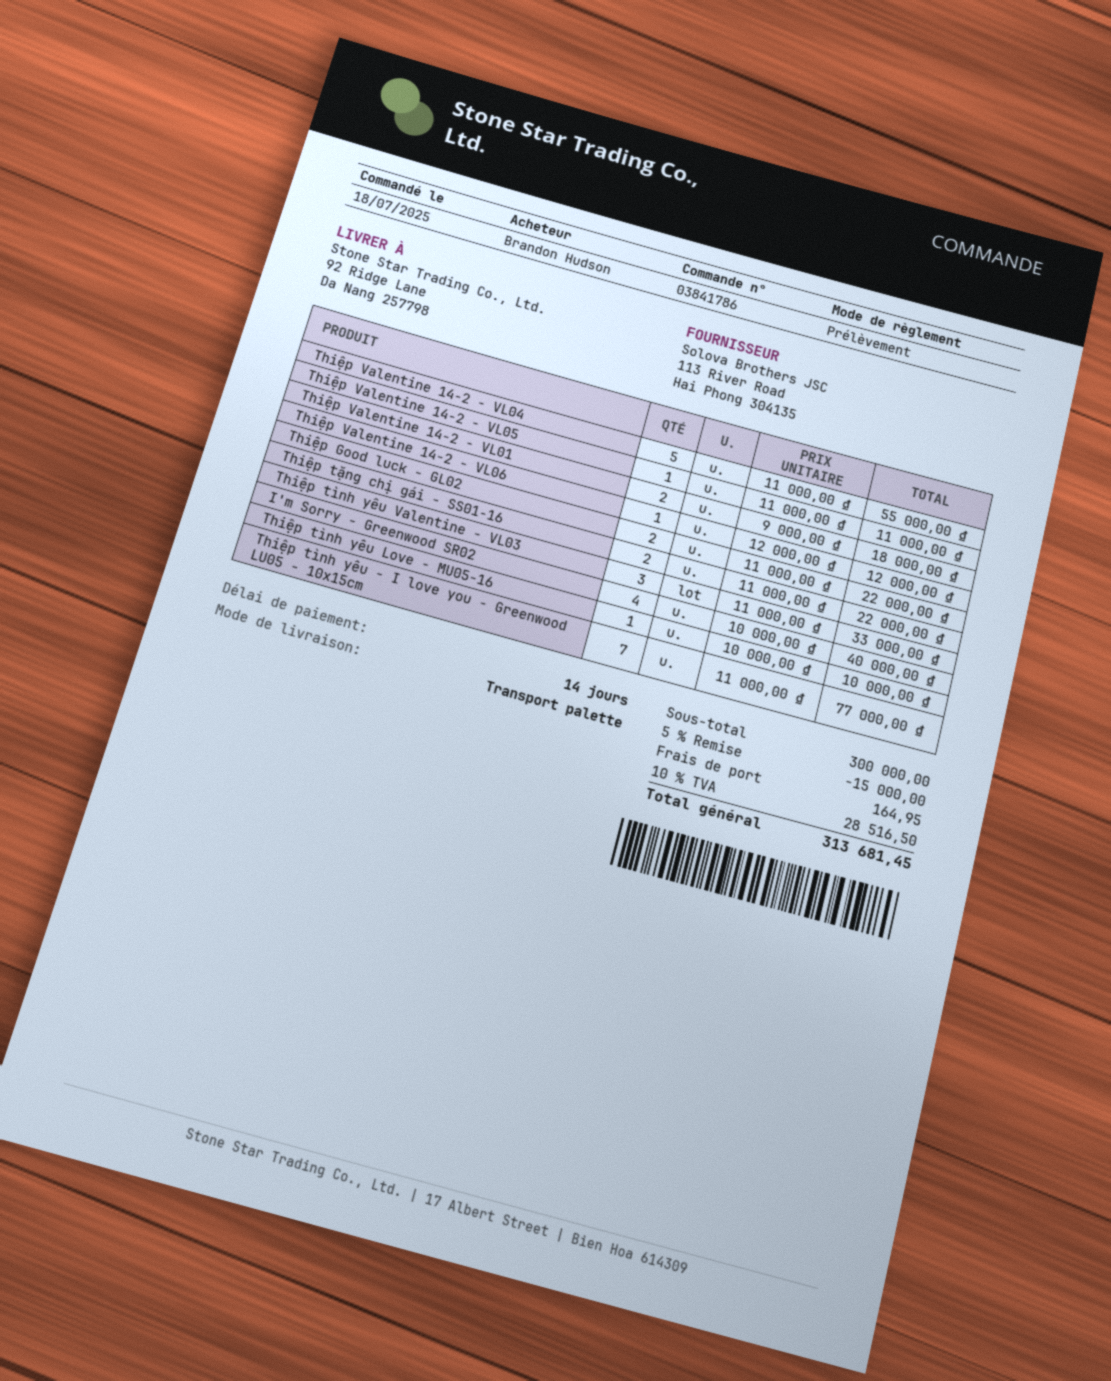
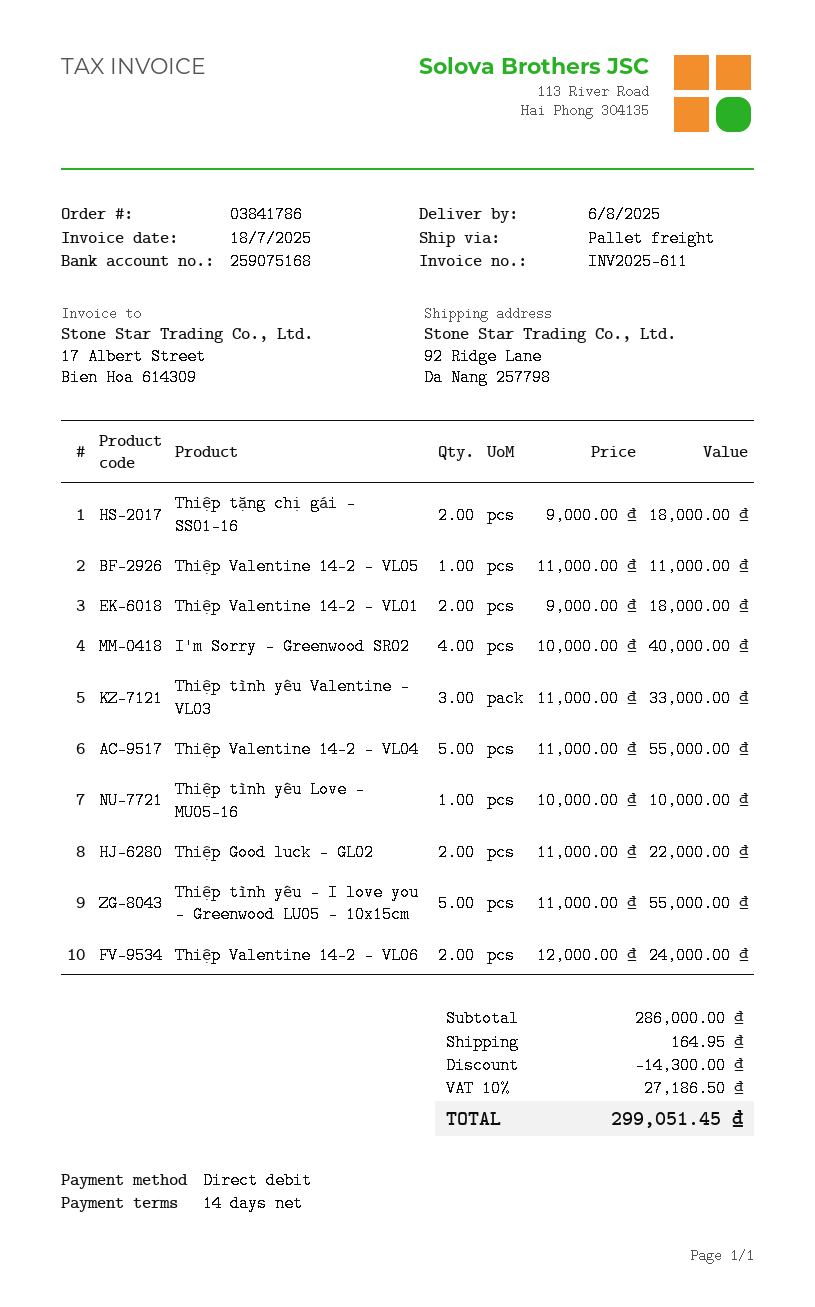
Thiệp Valentine 14-2 - VL06: 1 x 12000.00 = 12000.00 -> 2 x 12000.00 = 24000.00
Thiệp tặng chị gái - SS01-16: 2 x 11000.00 = 22000.00 -> 2 x 9000.00 = 18000.00
Thiệp tình yêu - I love you - Greenwood LU05 - 10x15cm: 7 x 11000.00 = 77000.00 -> 5 x 11000.00 = 55000.00
subtotal: 300000.00 -> 286000.00
discount: 15000.00 -> 14300.00
tax: 10% = 28516.50 -> 10% = 27186.50
total: 313681.45 -> 299051.45

